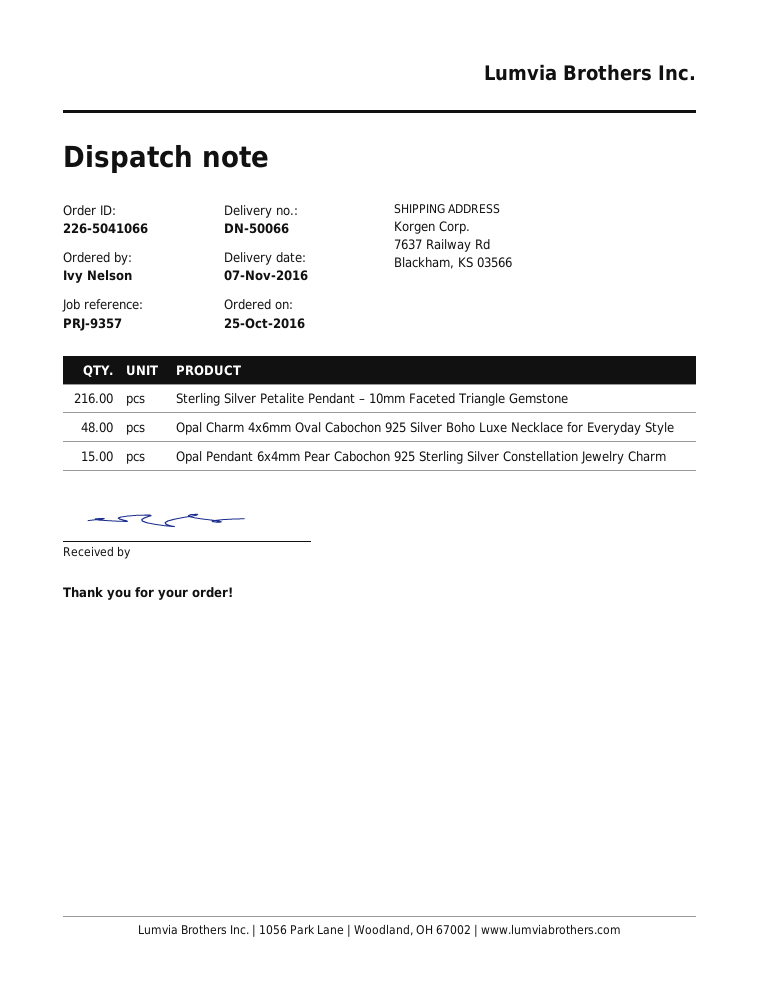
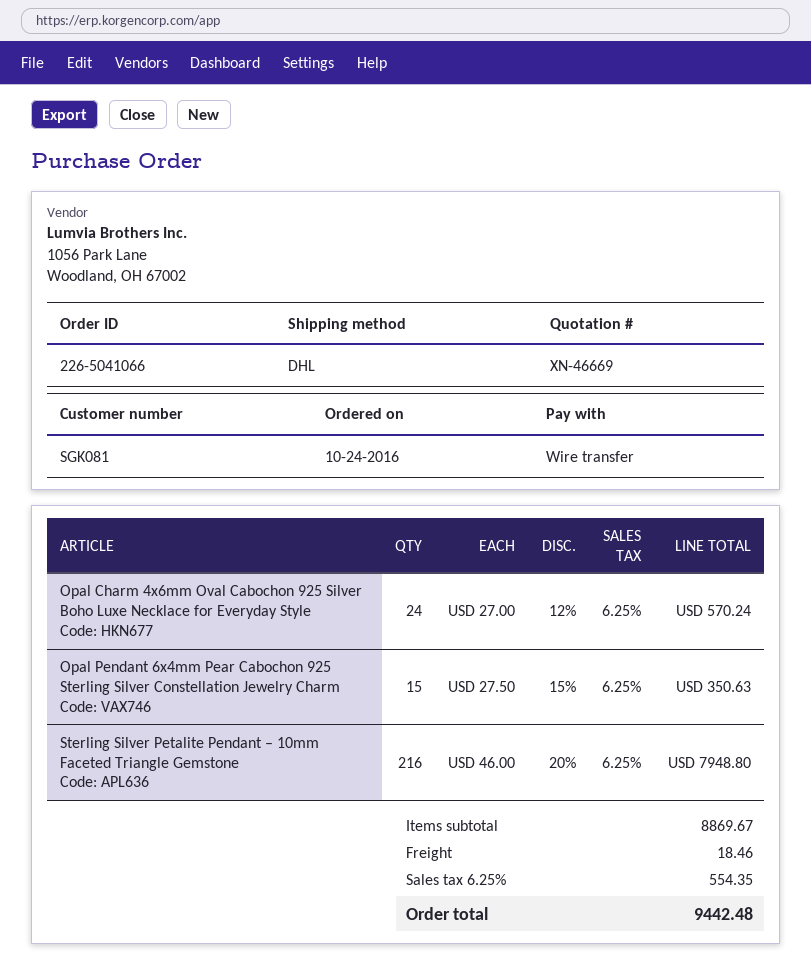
order date: 2016-10-25 -> 2016-10-24
Opal Charm 4x6mm Oval Cabochon 925 Silver Boho Luxe Necklace for Everyday Style: 48 -> 24

